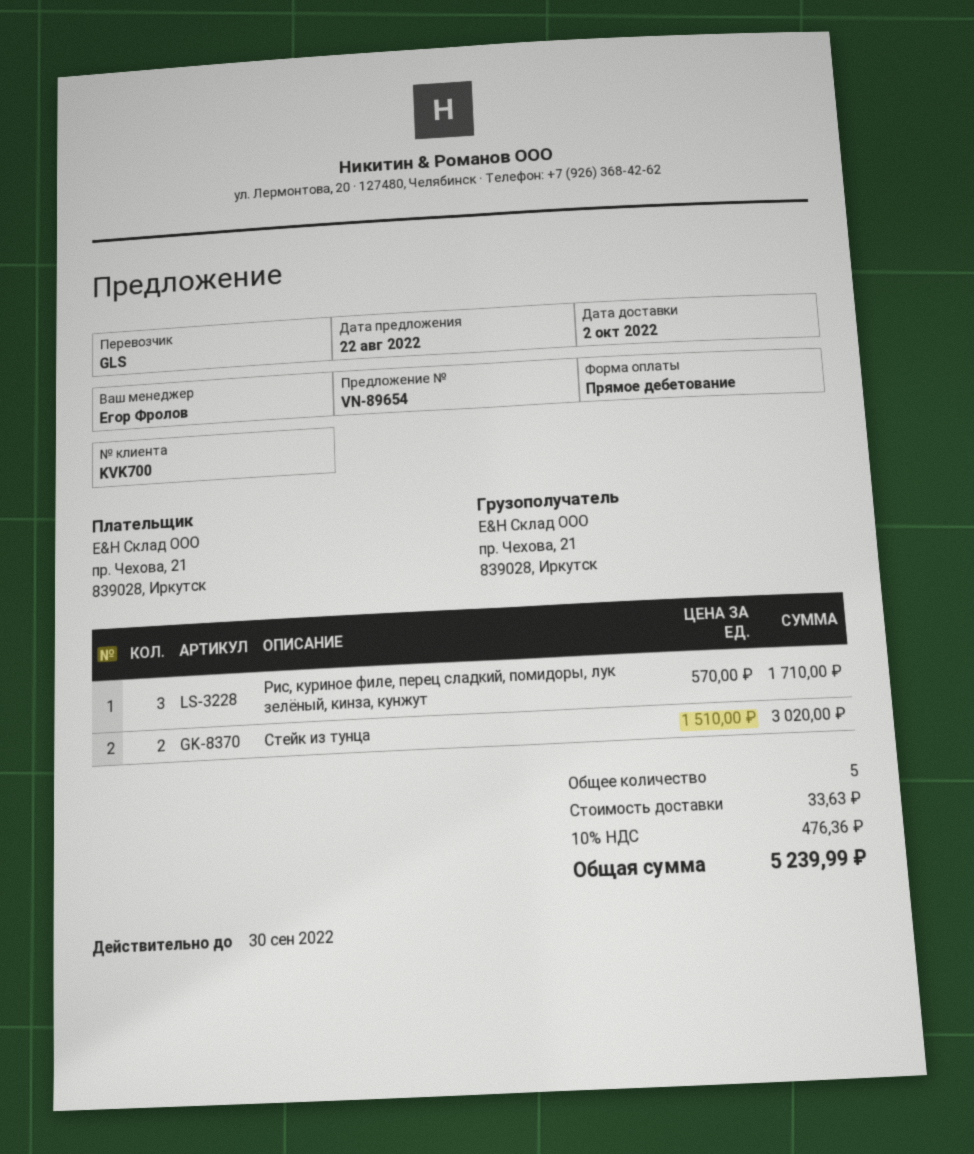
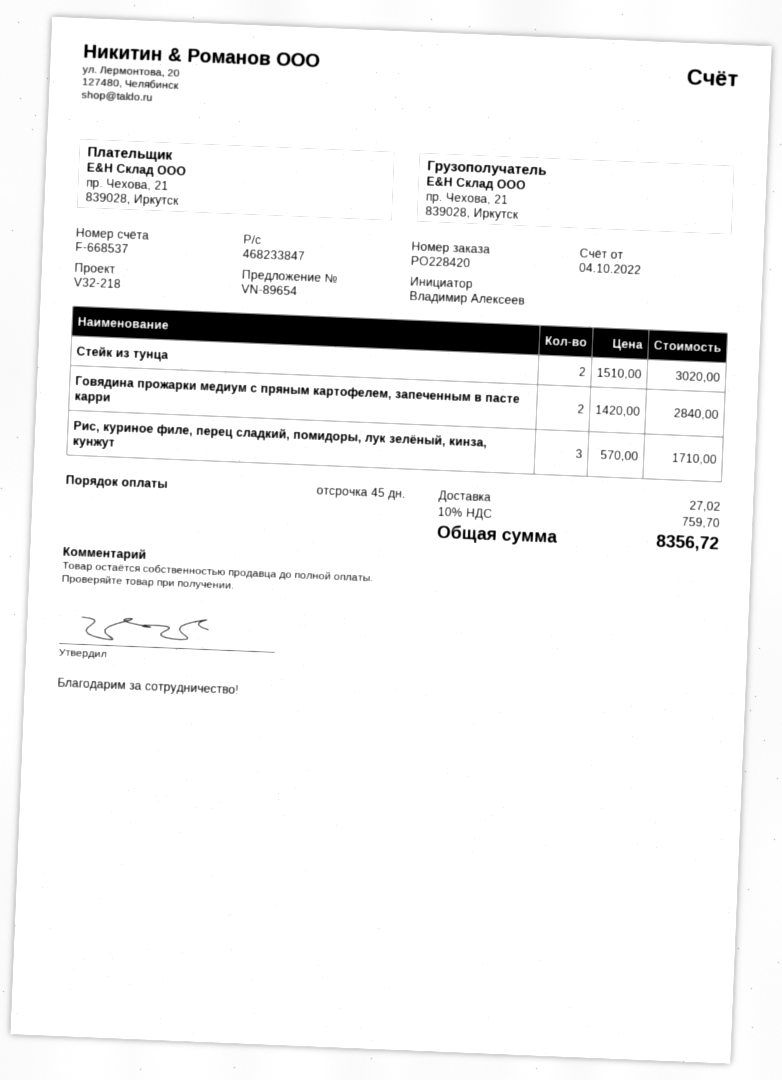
Говядина прожарки медиум с пряным картофелем, запеченным в пасте карри: none -> 2 x 1420.00 = 2840.00
shipping: 33.63 -> 27.02
tax: 10% = 476.36 -> 10% = 759.70
total: 5239.99 -> 8356.72

